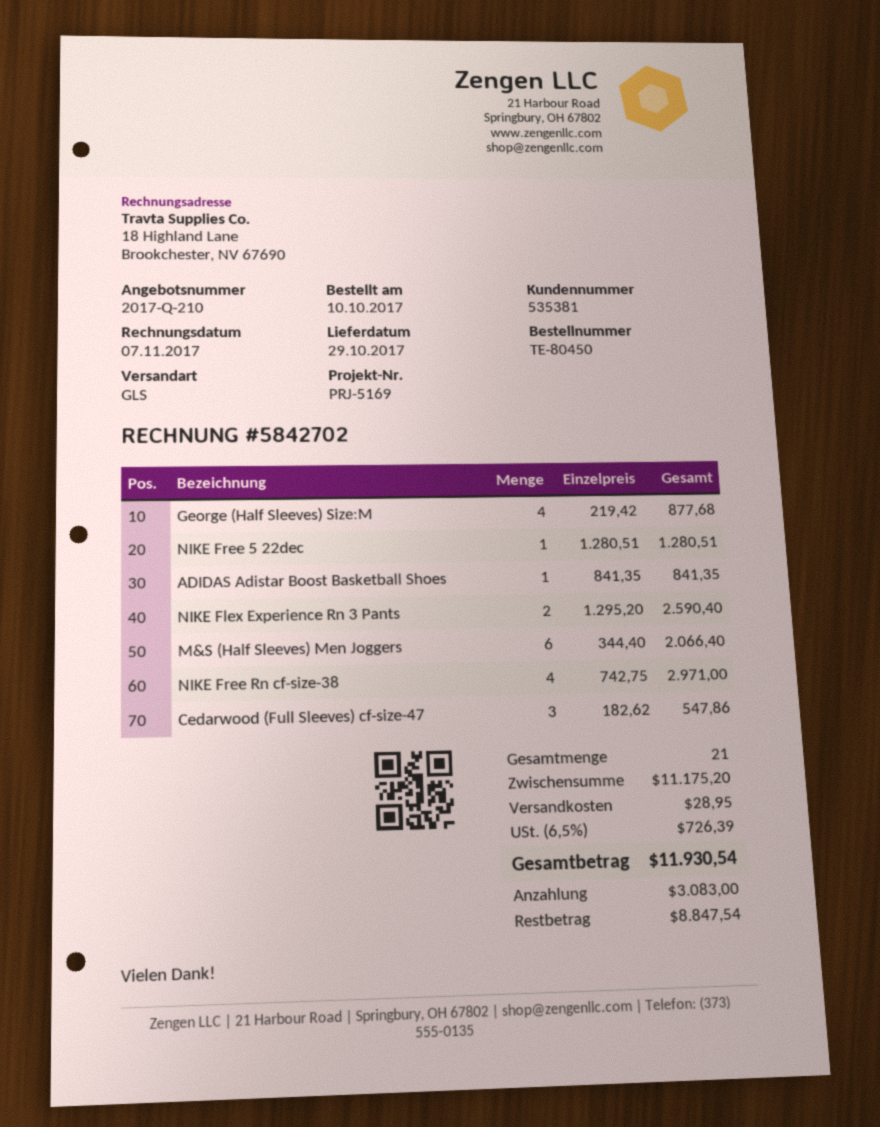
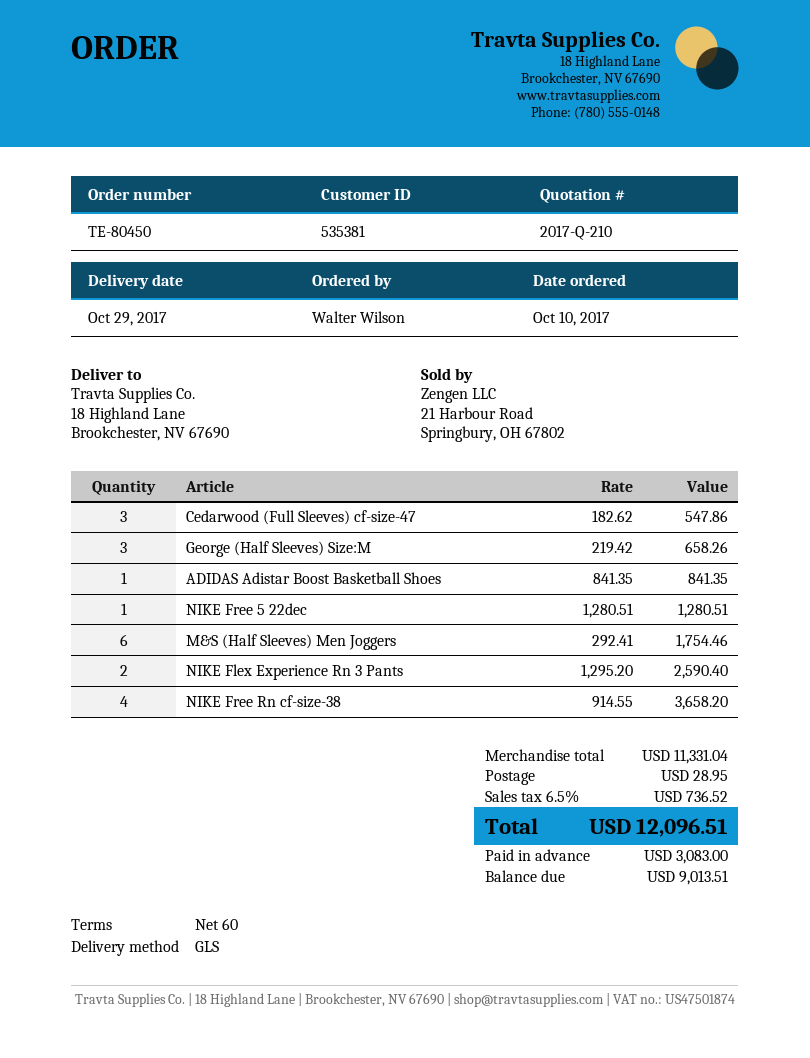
George (Half Sleeves) Size:M: 4 x 219.42 = 877.68 -> 3 x 219.42 = 658.26
M&S (Half Sleeves) Men Joggers: 6 x 344.40 = 2066.40 -> 6 x 292.41 = 1754.46
NIKE Free Rn cf-size-38: 4 x 742.75 = 2971.00 -> 4 x 914.55 = 3658.20
subtotal: 11175.20 -> 11331.04
tax: 6.5% = 726.39 -> 6.5% = 736.52
total: 11930.54 -> 12096.51
balance: 8847.54 -> 9013.51

